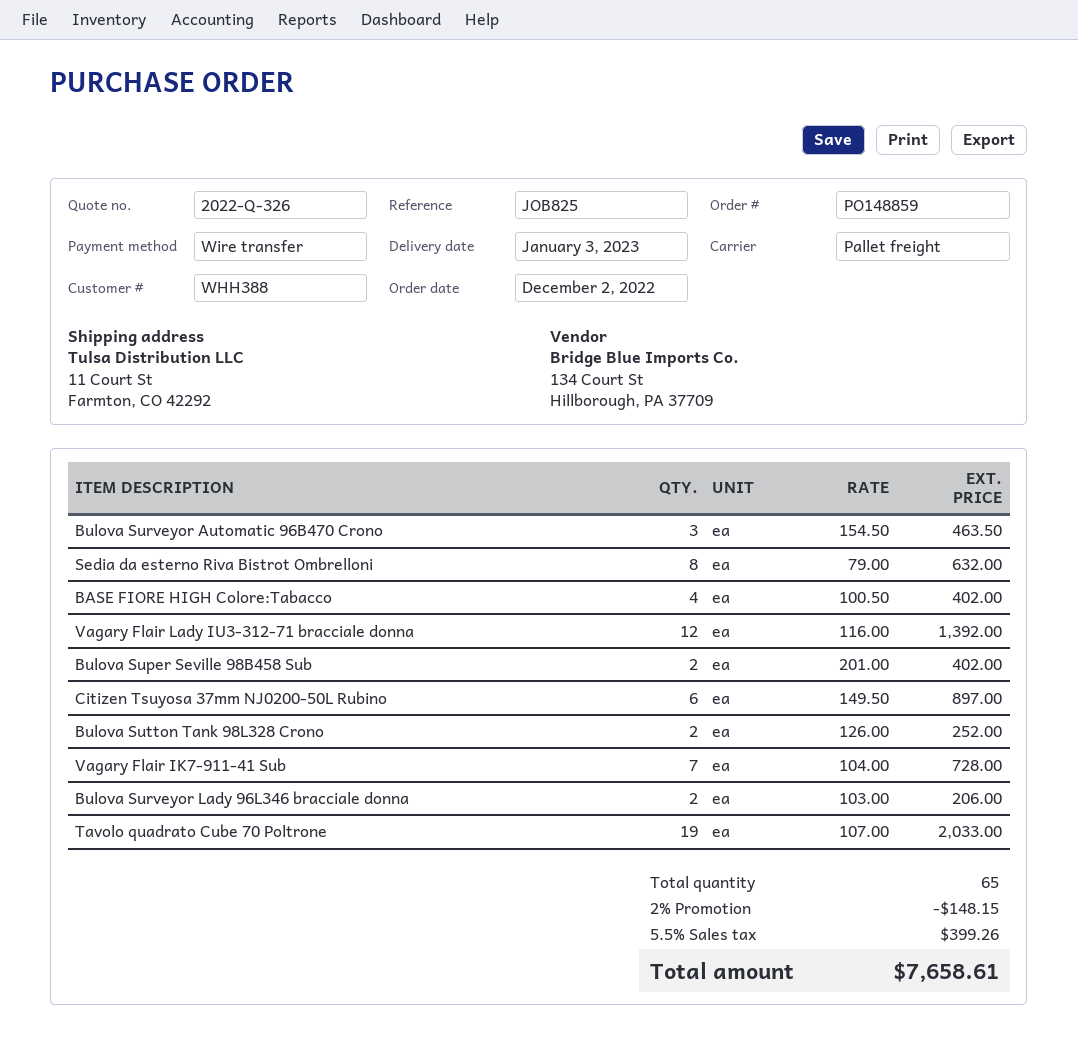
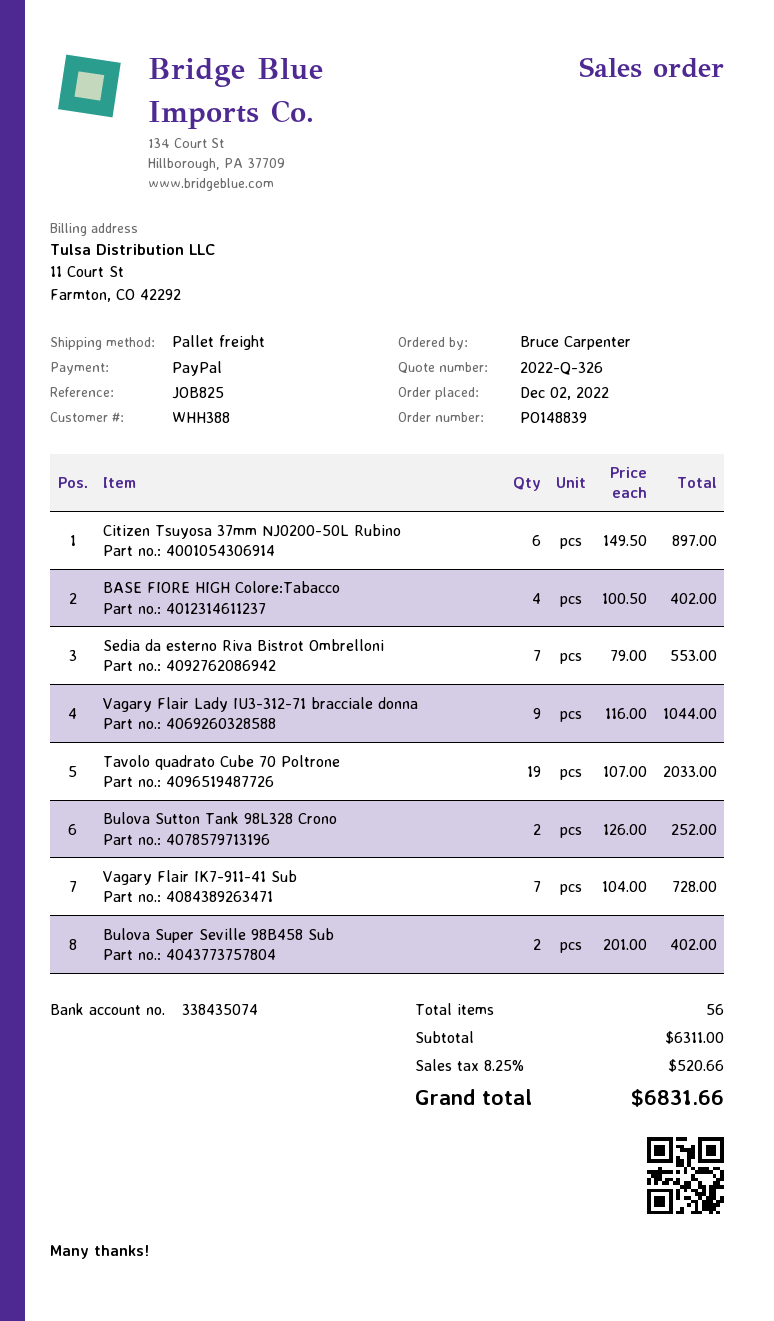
order number: PO148859 -> PO148839
payment method: bank transfer -> PayPal
Bulova Surveyor Automatic 96B470 Crono: 3 x 154.50 = 463.50 -> none
Sedia da esterno Riva Bistrot Ombrelloni: 8 x 79.00 = 632.00 -> 7 x 79.00 = 553.00
Vagary Flair Lady IU3-312-71 bracciale donna: 12 x 116.00 = 1392.00 -> 9 x 116.00 = 1044.00
Bulova Surveyor Lady 96L346 bracciale donna: 2 x 103.00 = 206.00 -> none
total quantity: 65 -> 56
discount: 2% = 148.15 -> none
tax: 5.5% = 399.26 -> 8.25% = 520.66
total: 7658.61 -> 6831.66

